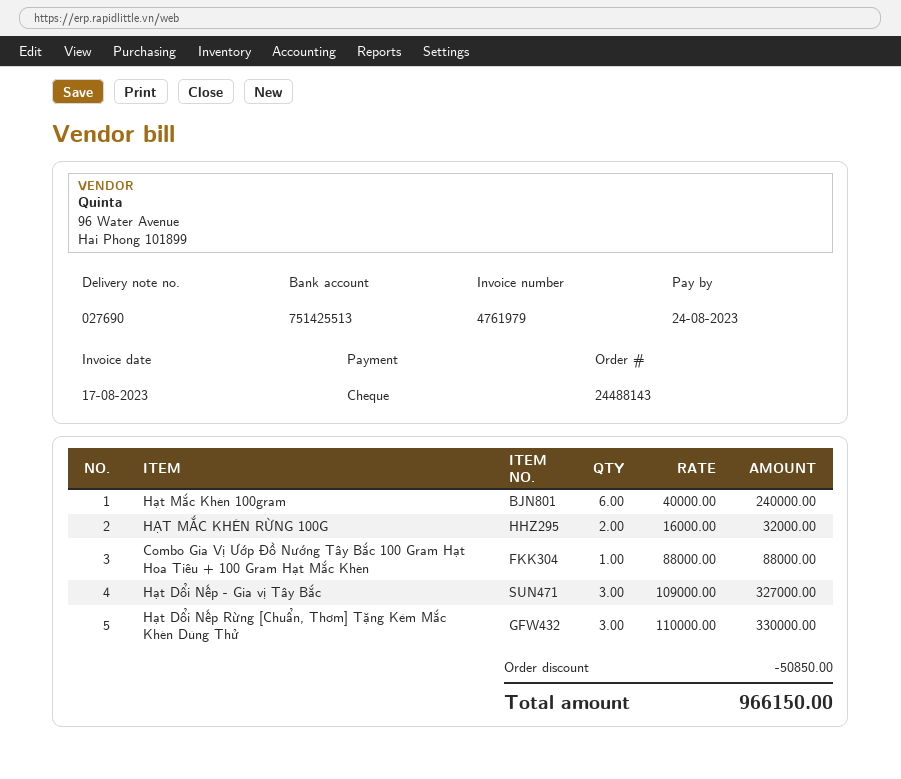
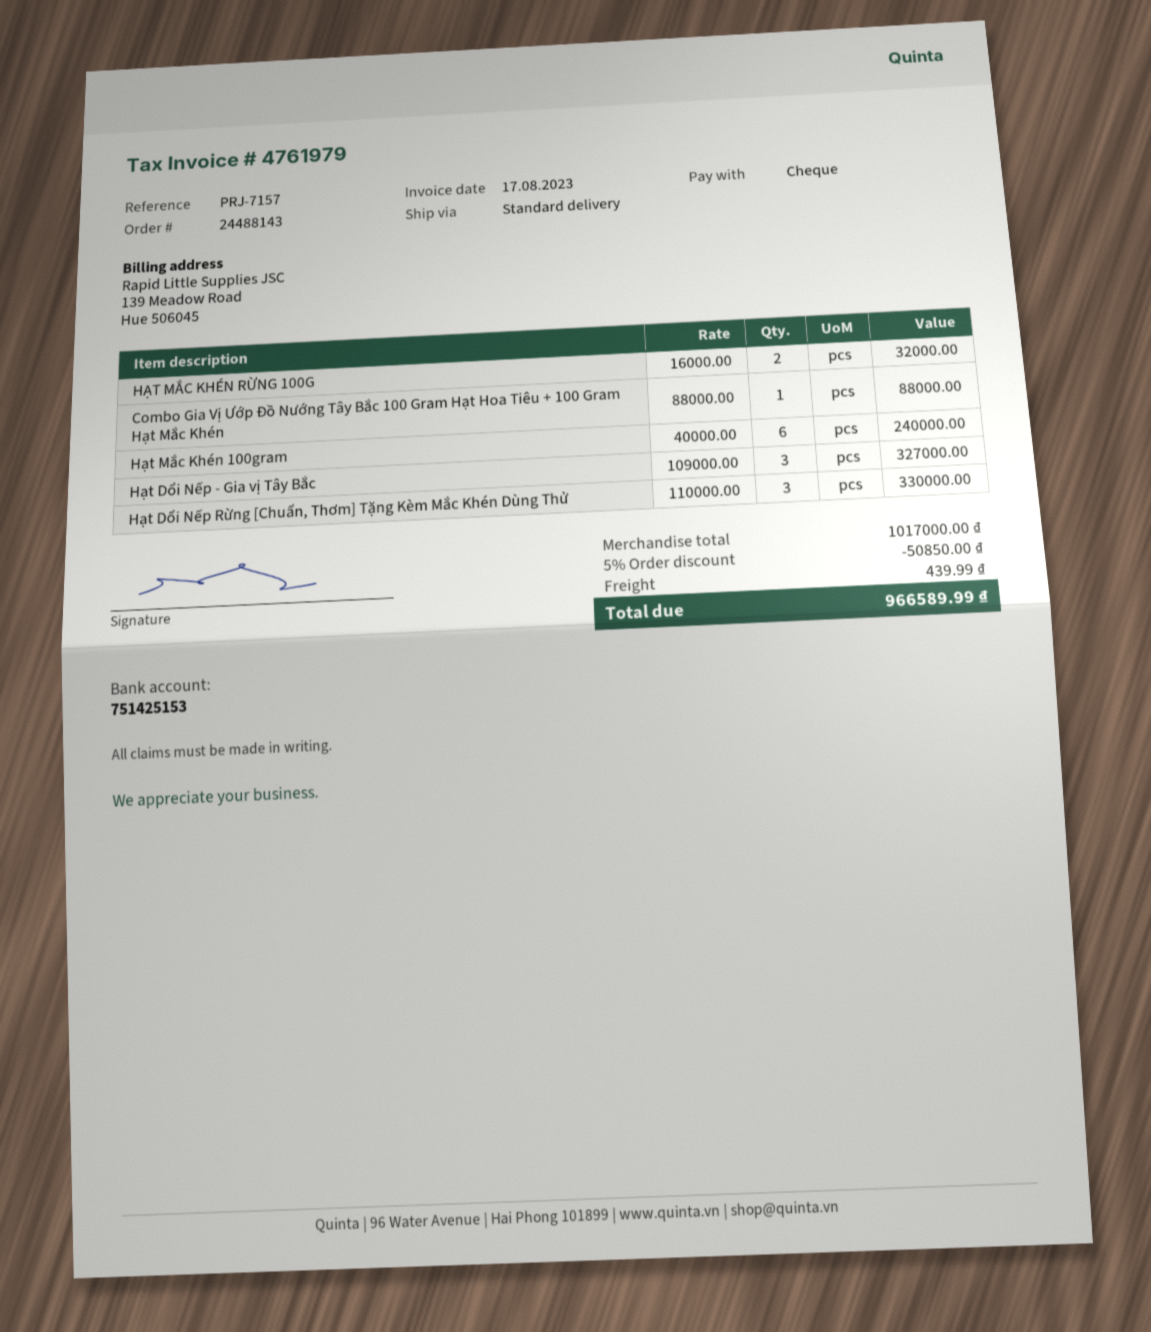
bank account: 751425513 -> 751425153
shipping: none -> 439.99
total: 966150.00 -> 966589.99

